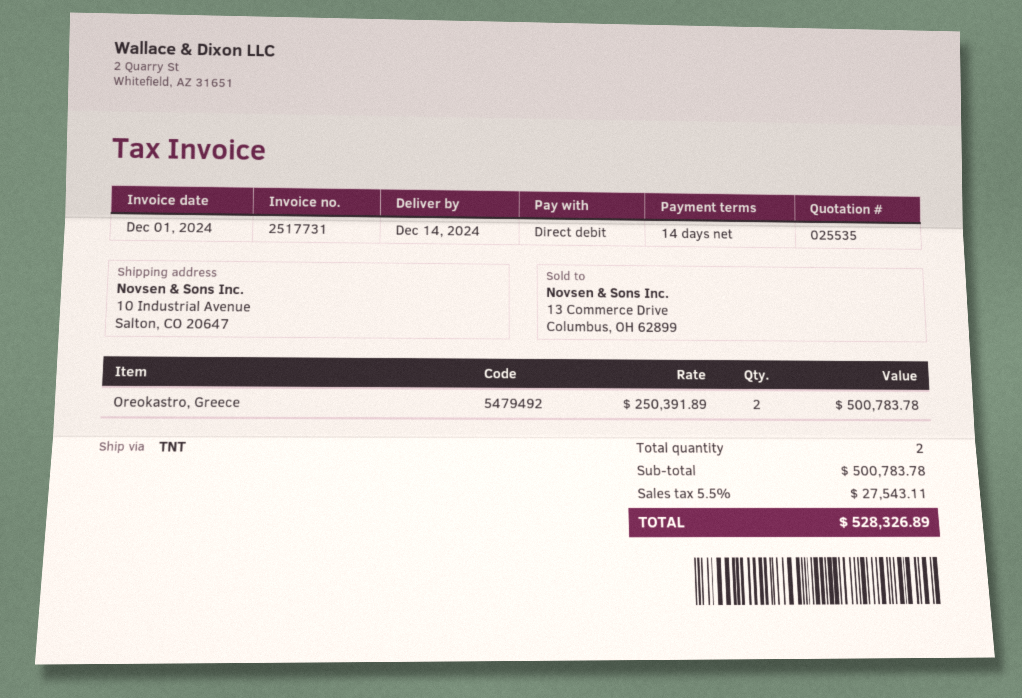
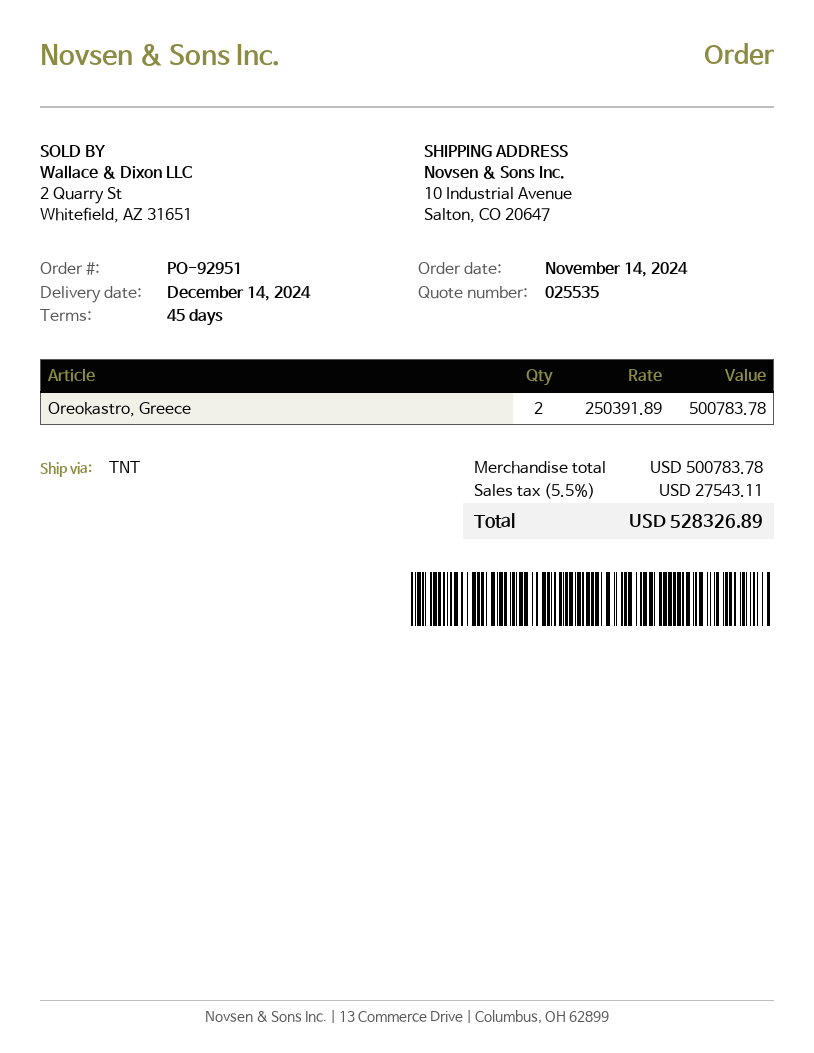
payment terms: 14 days -> 45 days

